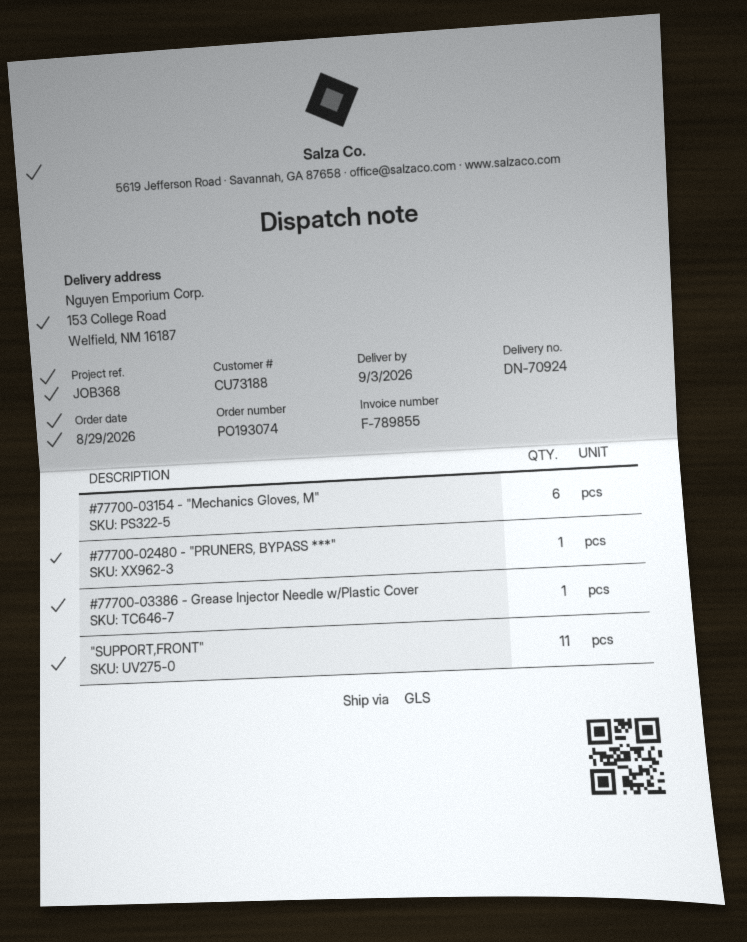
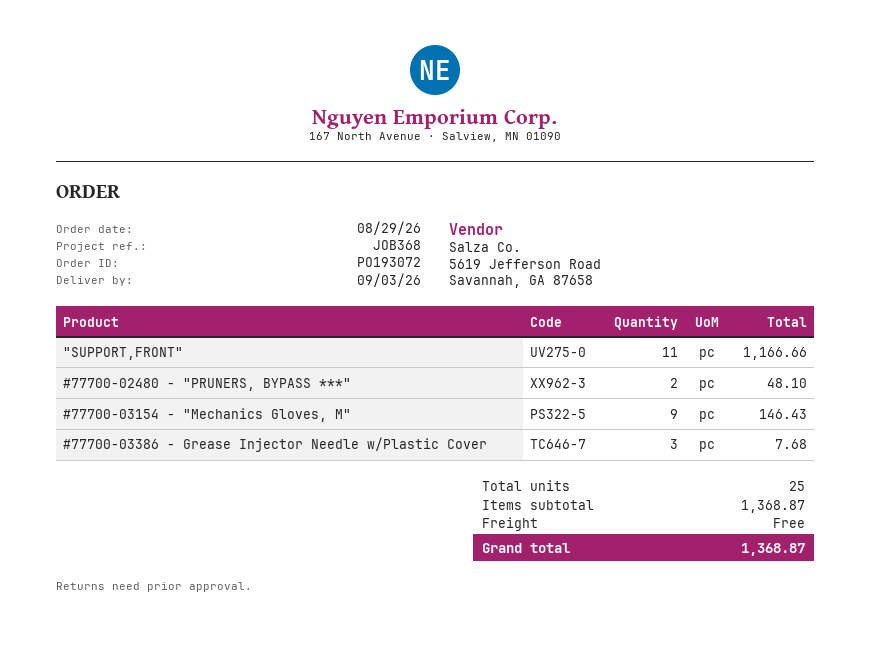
order number: PO193074 -> PO193072
#77700-03154 - "Mechanics Gloves, M": 6 -> 9
#77700-02480 - "PRUNERS, BYPASS ***": 1 -> 2
#77700-03386 - Grease Injector Needle w/Plastic Cover: 1 -> 3

